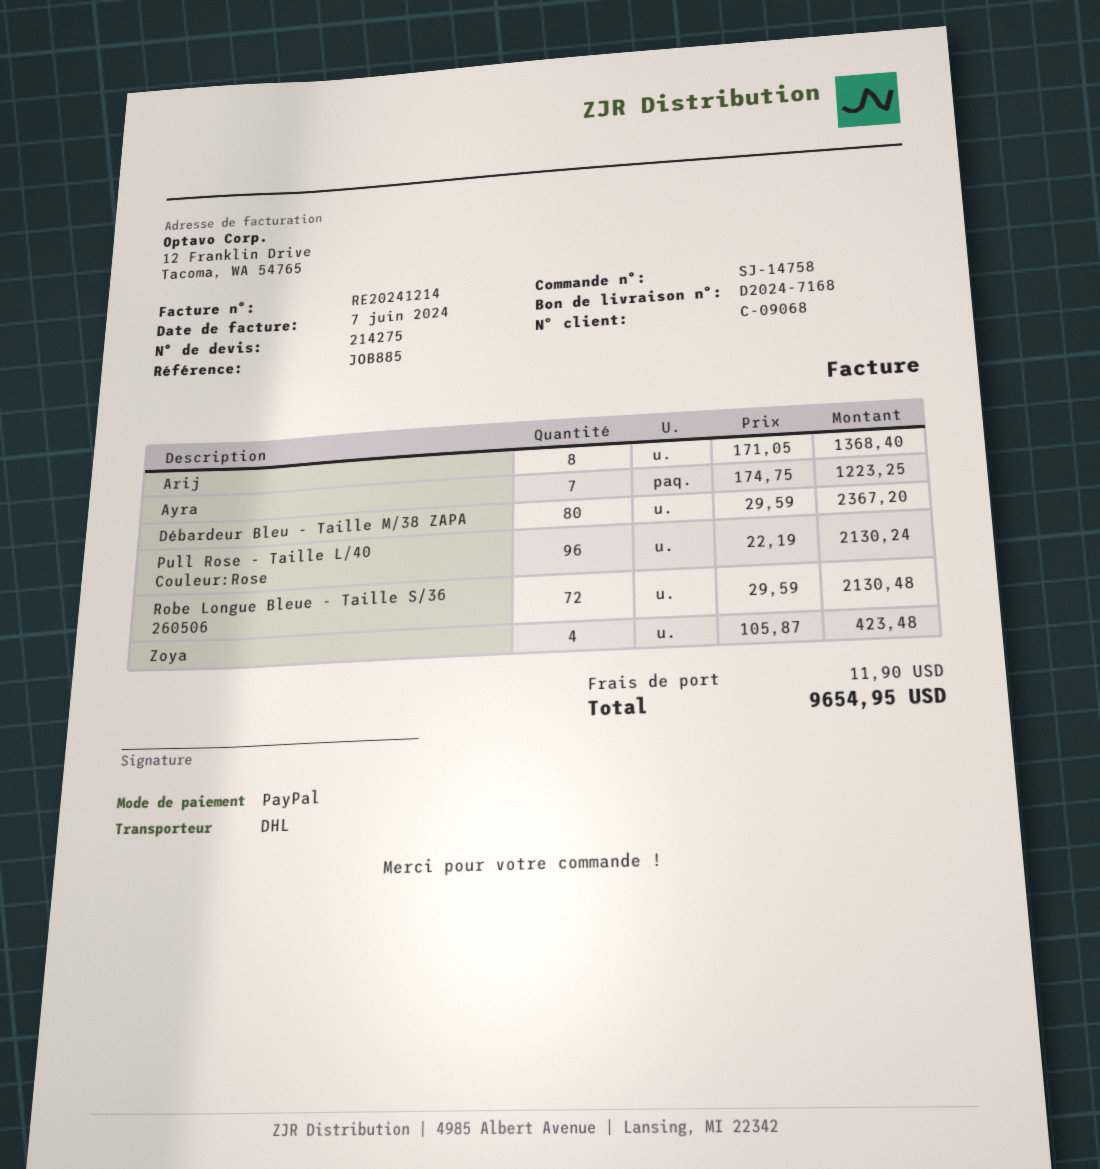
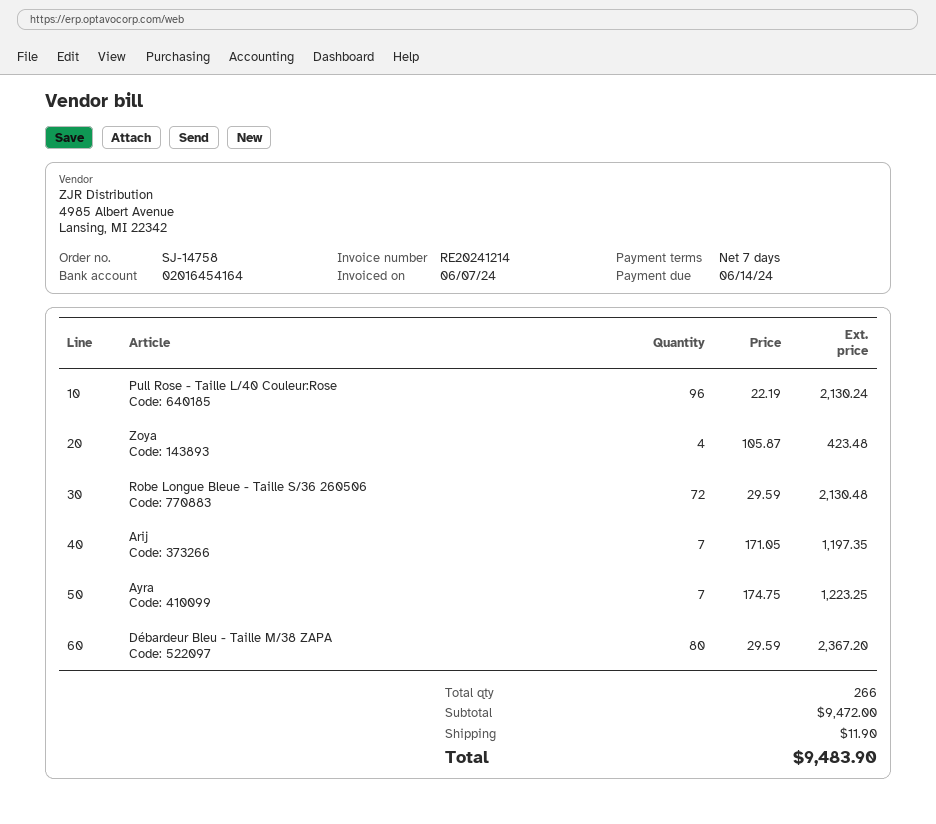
Arij: 8 x 171.05 = 1368.40 -> 7 x 171.05 = 1197.35
total: 9654.95 -> 9483.90

